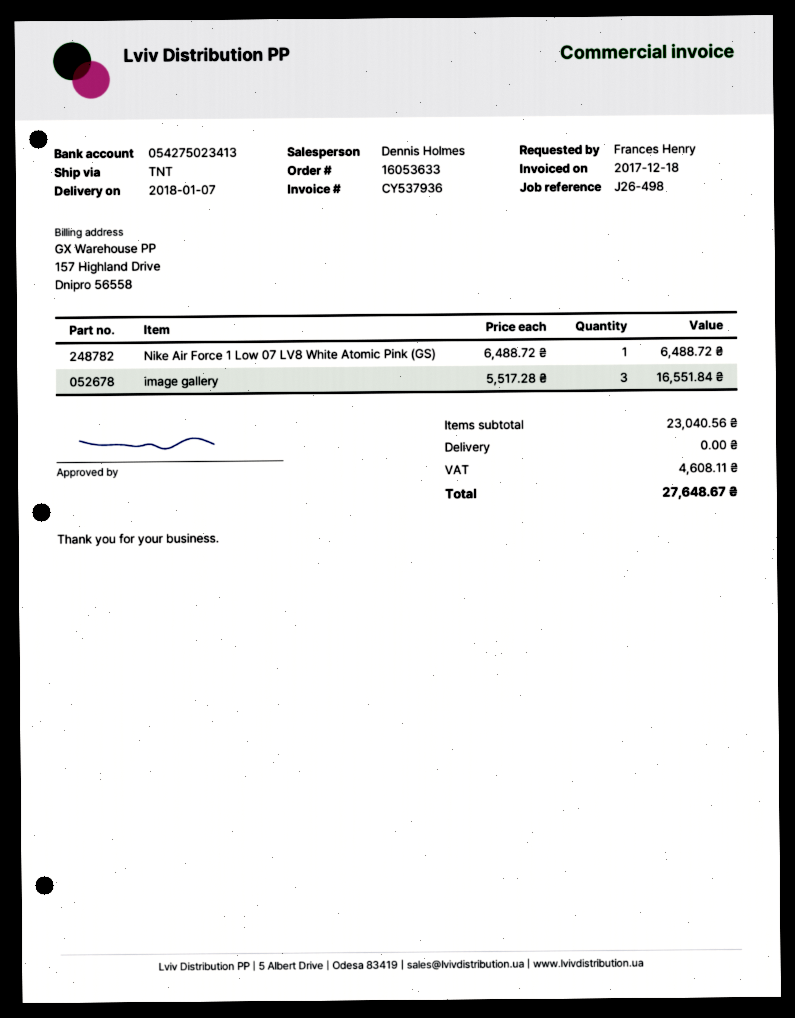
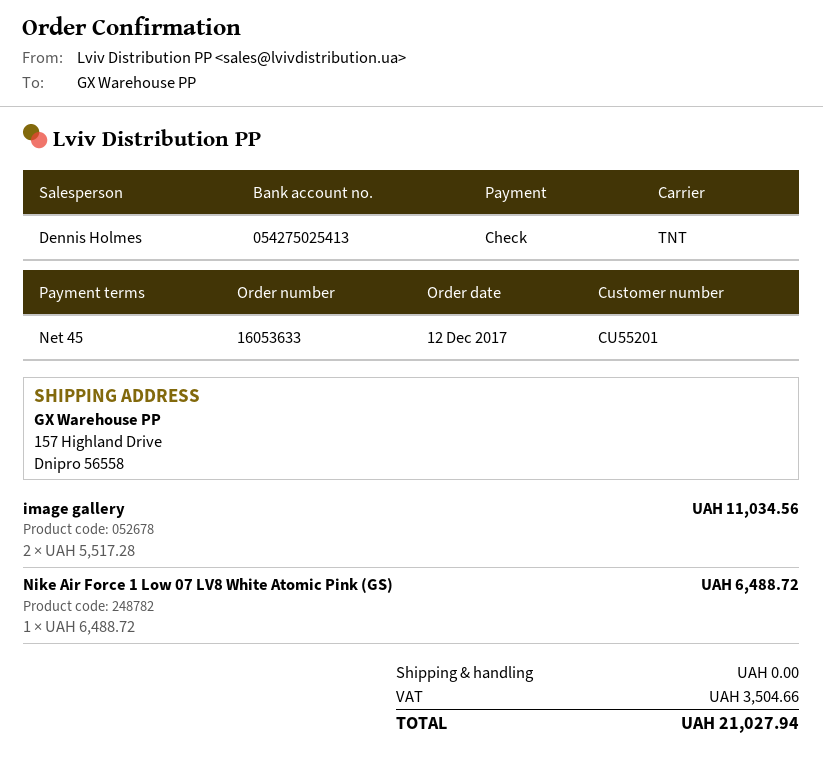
bank account: 054275023413 -> 054275025413
image gallery: 3 x 5517.28 = 16551.84 -> 2 x 5517.28 = 11034.56
tax: 4608.11 -> 3504.66
total: 27648.67 -> 21027.94

